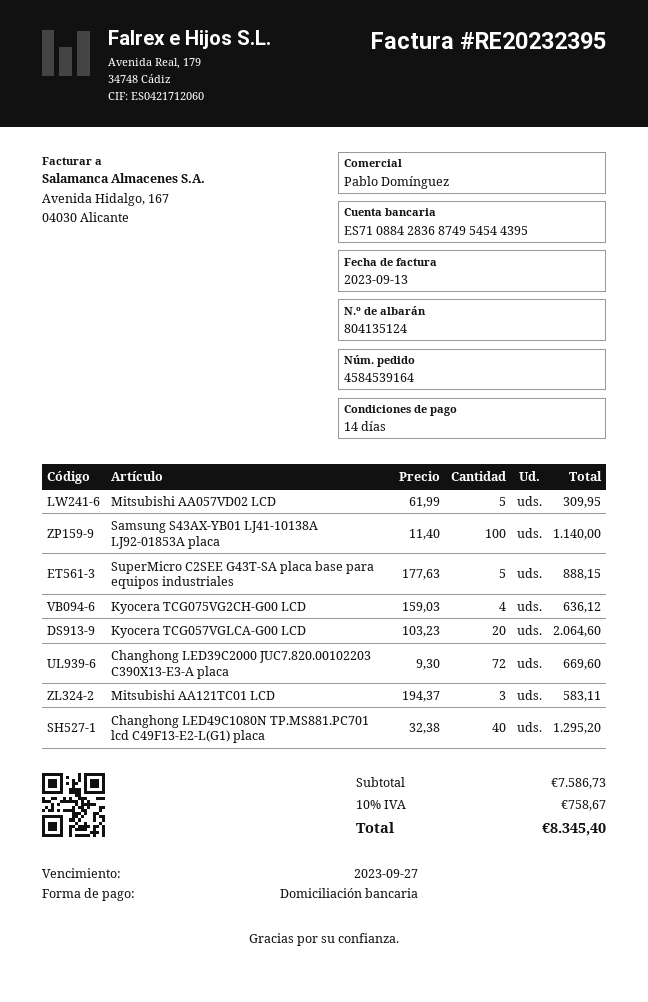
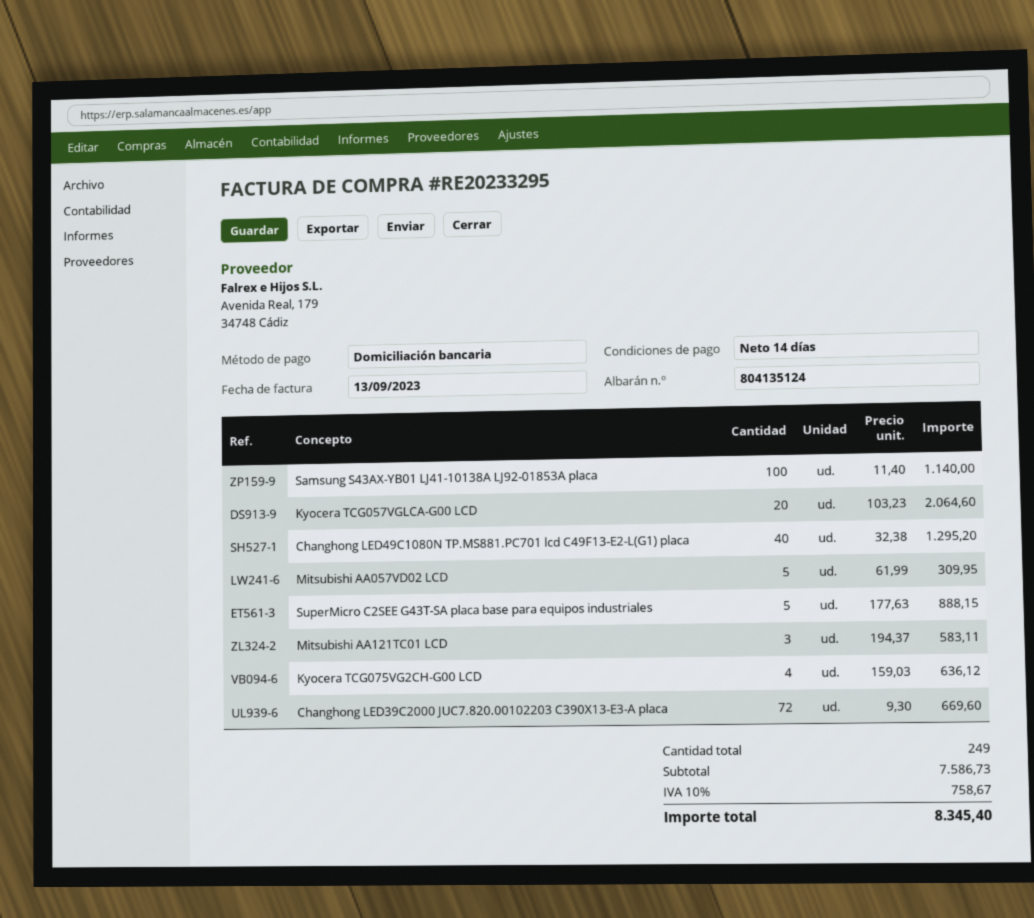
invoice number: RE20232395 -> RE20233295

